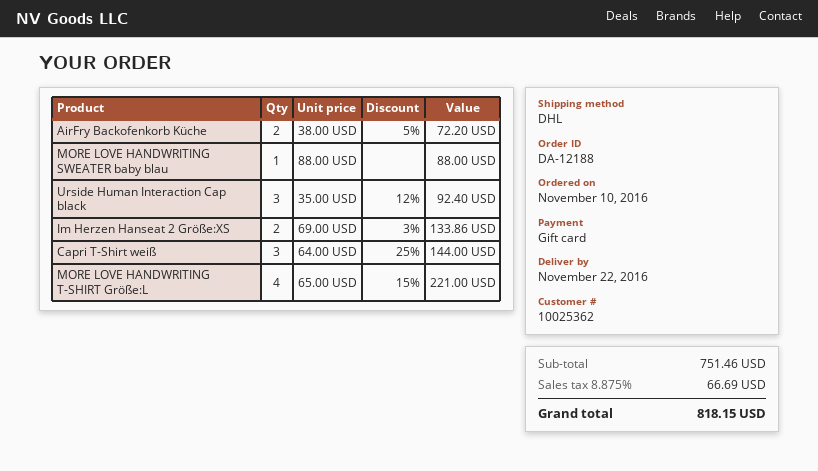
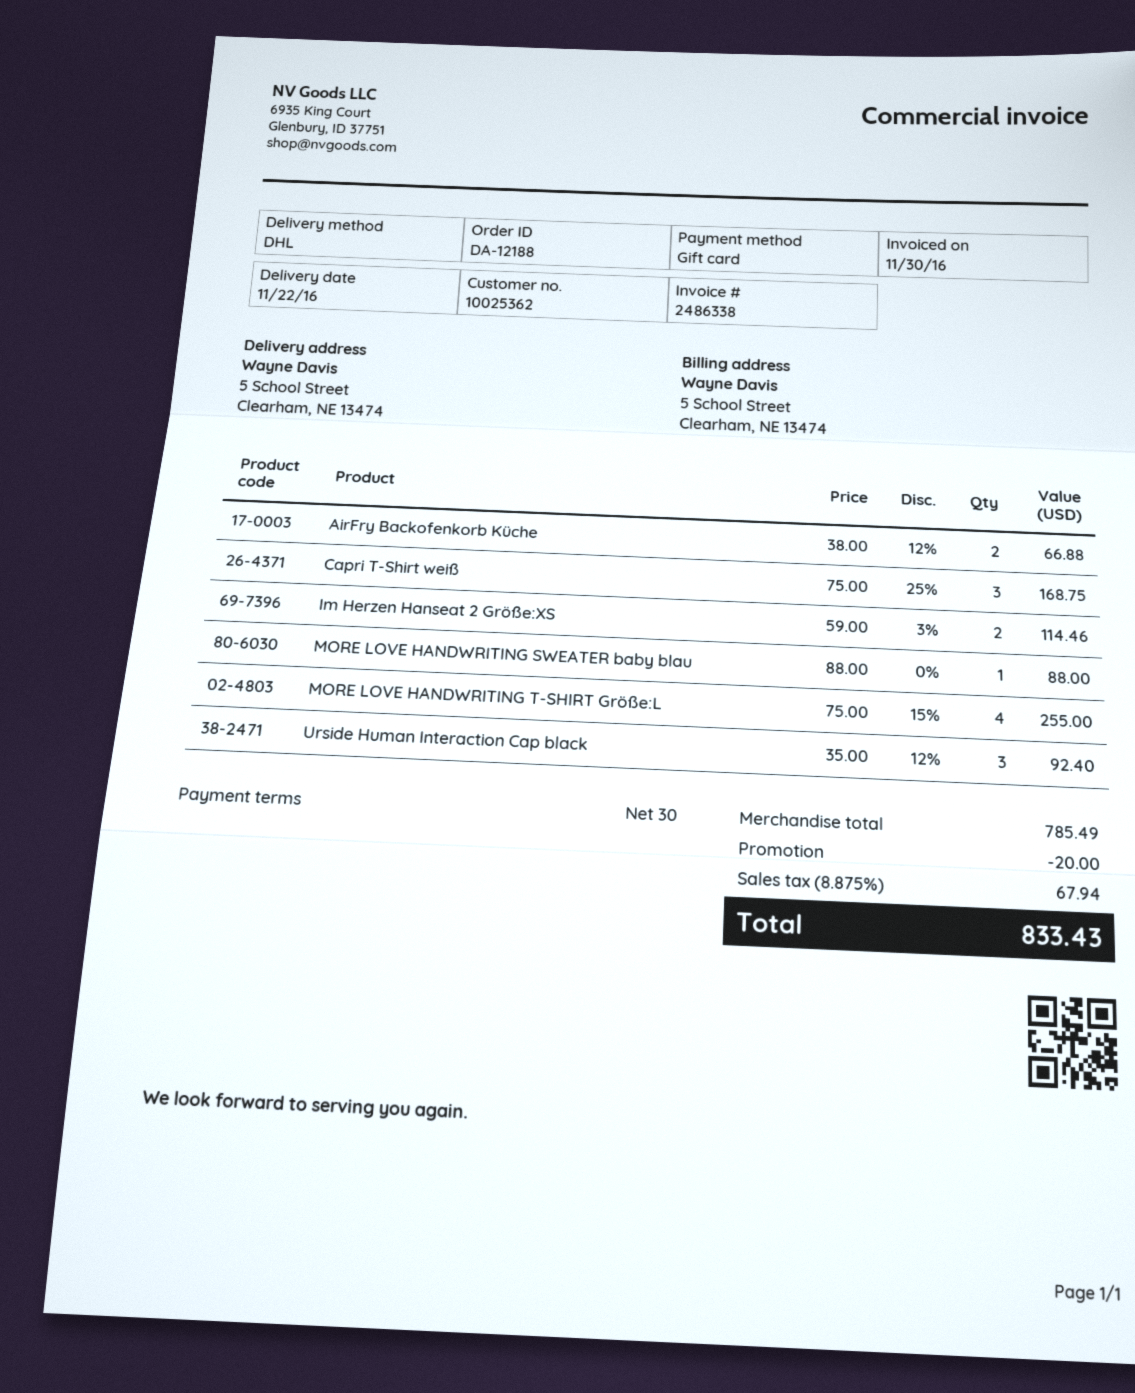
AirFry Backofenkorb Küche: 2 x 38.00 - 5% = 72.20 -> 2 x 38.00 - 12% = 66.88
Im Herzen Hanseat 2 Größe:XS: 2 x 69.00 - 3% = 133.86 -> 2 x 59.00 - 3% = 114.46
Capri T-Shirt weiß: 3 x 64.00 - 25% = 144.00 -> 3 x 75.00 - 25% = 168.75
MORE LOVE HANDWRITING T-SHIRT Größe:L: 4 x 65.00 - 15% = 221.00 -> 4 x 75.00 - 15% = 255.00
subtotal: 751.46 -> 785.49
discount: none -> 20.00
tax: 8.875% = 66.69 -> 8.875% = 67.94
total: 818.15 -> 833.43

